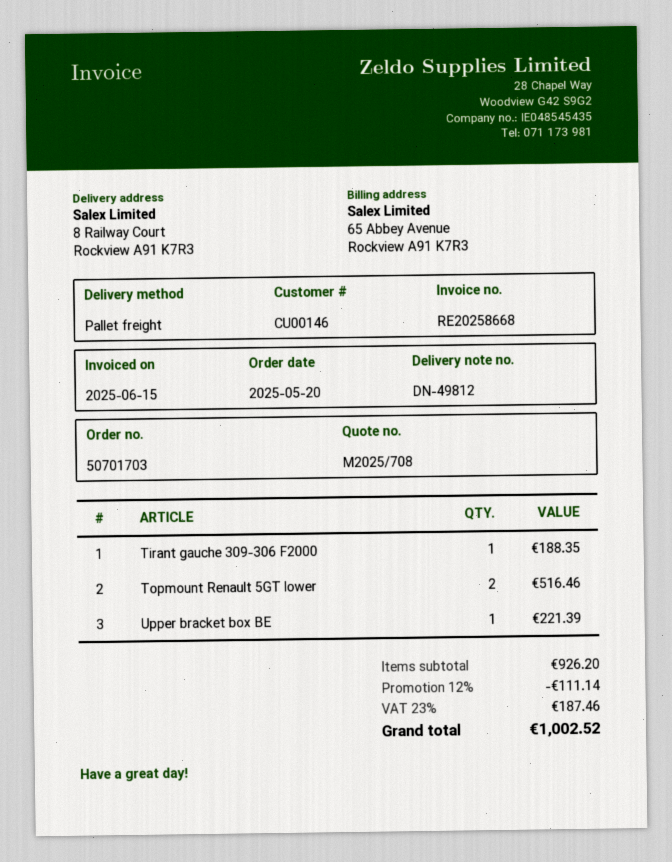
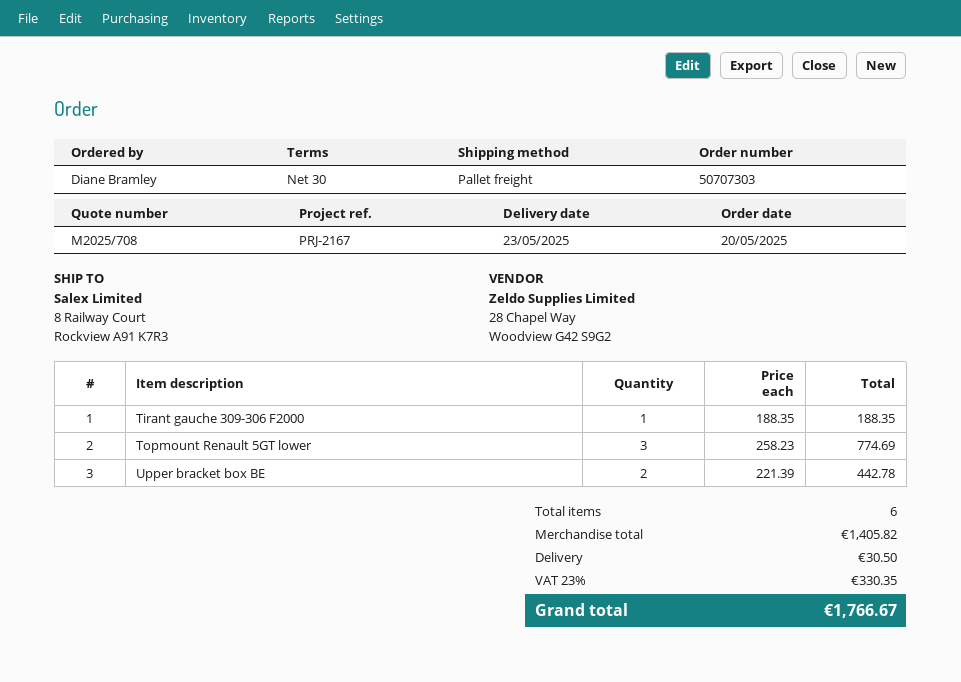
order number: 50701703 -> 50707303
Topmount Renault 5GT lower: 2 for 516.46 -> 3 for 774.69
Upper bracket box BE: 1 for 221.39 -> 2 for 442.78
subtotal: 926.20 -> 1405.82
discount: 12% = 111.14 -> none
shipping: none -> 30.50
tax: 23% = 187.46 -> 23% = 330.35
total: 1002.52 -> 1766.67

